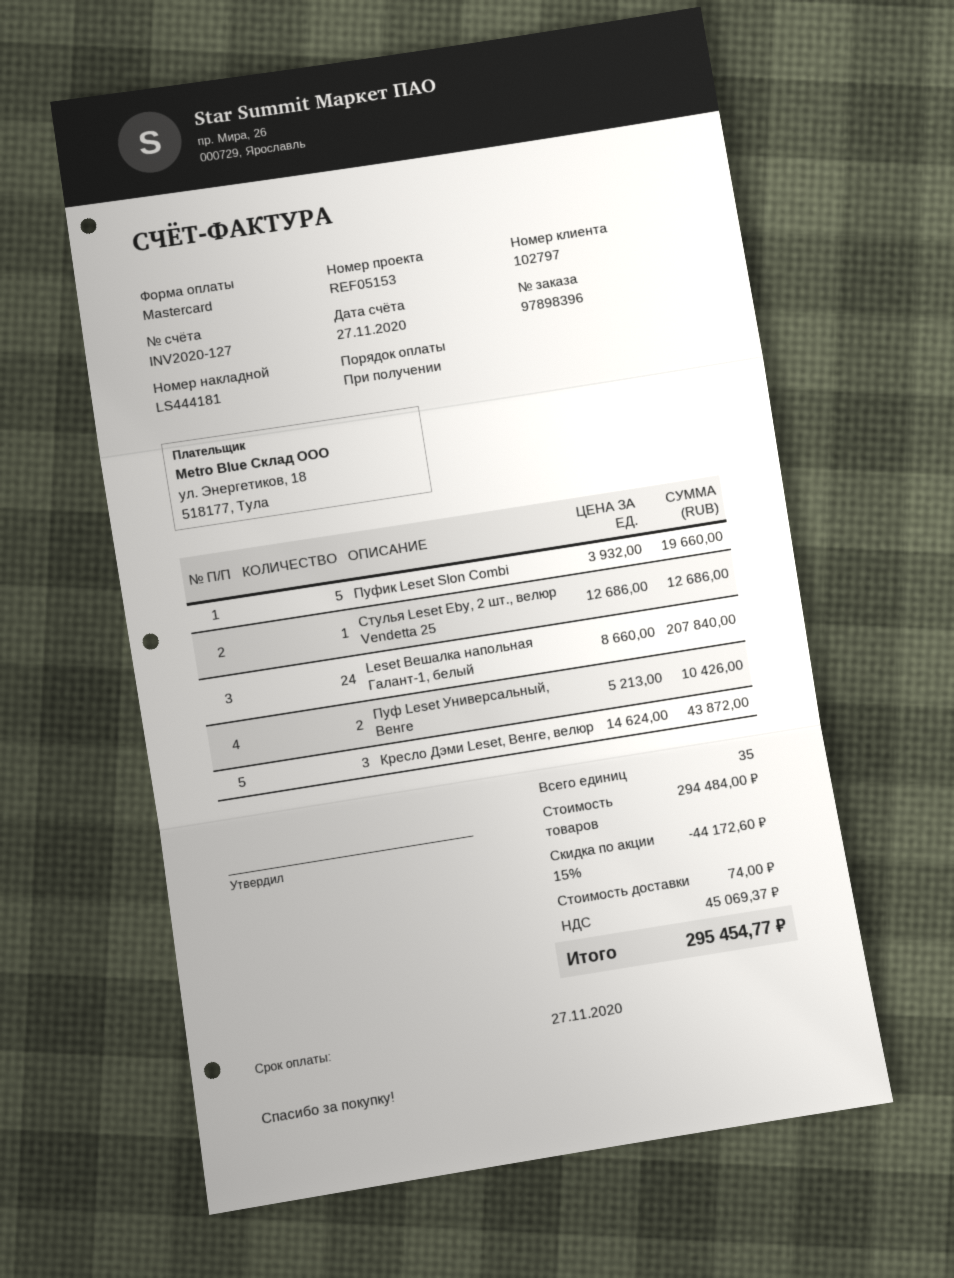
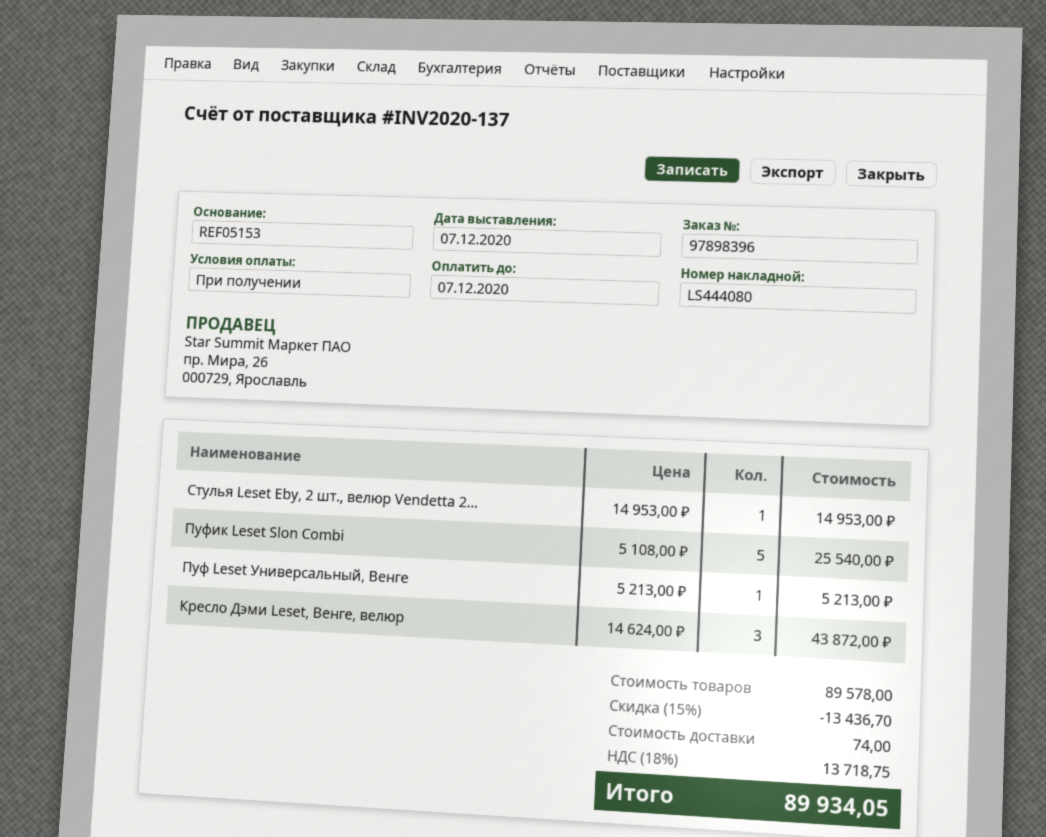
delivery note number: LS444181 -> LS444080
invoice number: INV2020-127 -> INV2020-137
invoice date: 2020-11-27 -> 2020-12-07
due date: 2020-11-27 -> 2020-12-07
Пуфик Leset Slon Combi: 5 x 3932.00 = 19660.00 -> 5 x 5108.00 = 25540.00
Стулья Leset Eby, 2 шт., велюр Vendetta 25: 1 x 12686.00 = 12686.00 -> 1 x 14953.00 = 14953.00
Leset Вешалка напольная Галант-1, белый: 24 x 8660.00 = 207840.00 -> none
Пуф Leset Универсальный, Венге: 2 x 5213.00 = 10426.00 -> 1 x 5213.00 = 5213.00
subtotal: 294484.00 -> 89578.00
discount: 15% = 44172.60 -> 15% = 13436.70
tax: 45069.37 -> 13718.75
total: 295454.77 -> 89934.05

